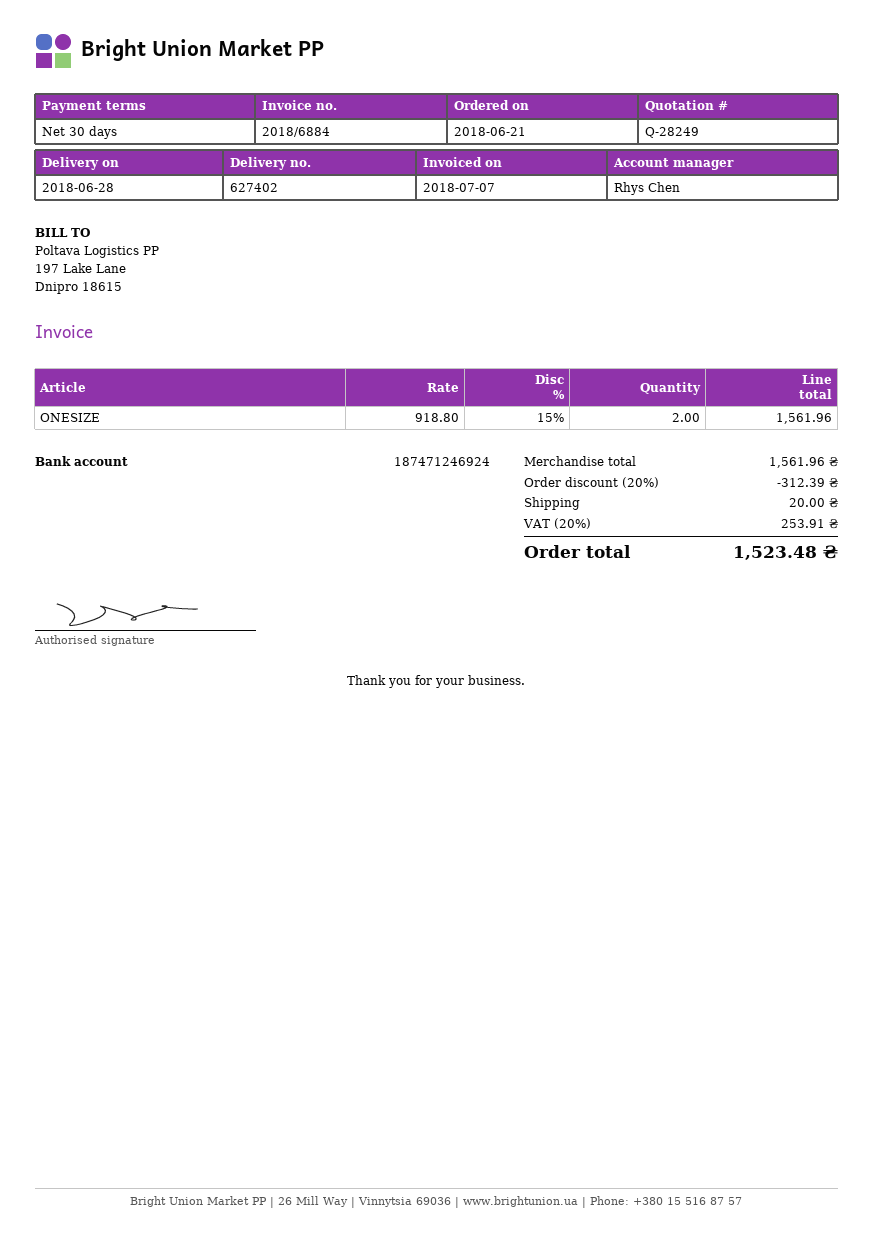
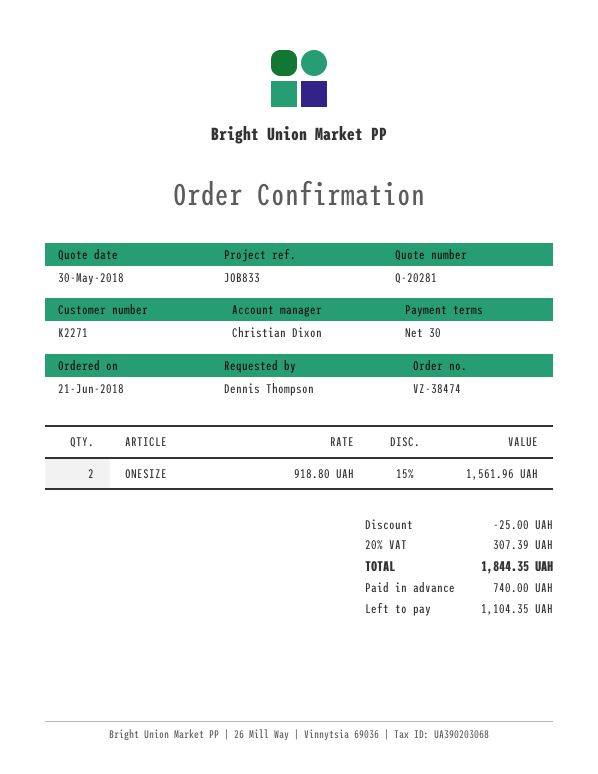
quote number: Q-28249 -> Q-20281
sales rep: Rhys Chen -> Christian Dixon
discount: 312.39 -> 25.00
shipping: 20.00 -> none
tax: 20% = 253.91 -> 20% = 307.39
total: 1523.48 -> 1844.35

